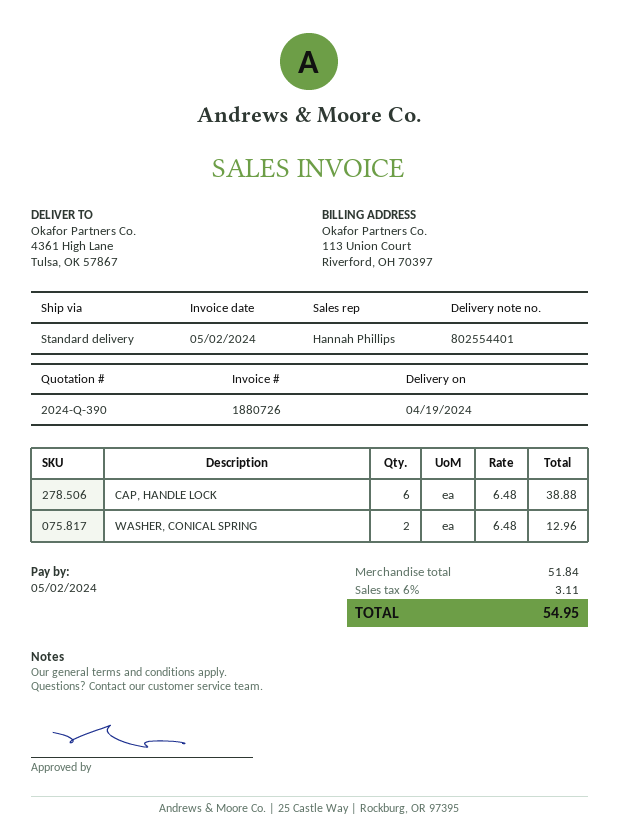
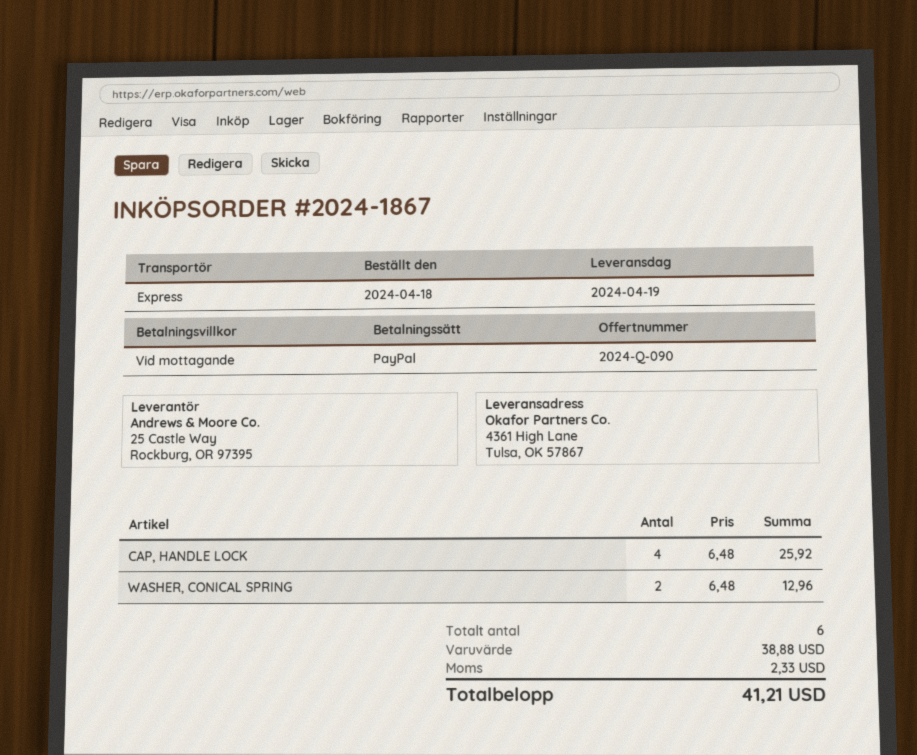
quote number: 2024-Q-390 -> 2024-Q-090
shipping method: standard -> express
CAP, HANDLE LOCK: 6 x 6.48 = 38.88 -> 4 x 6.48 = 25.92
subtotal: 51.84 -> 38.88
tax: 3.11 -> 2.33
total: 54.95 -> 41.21

